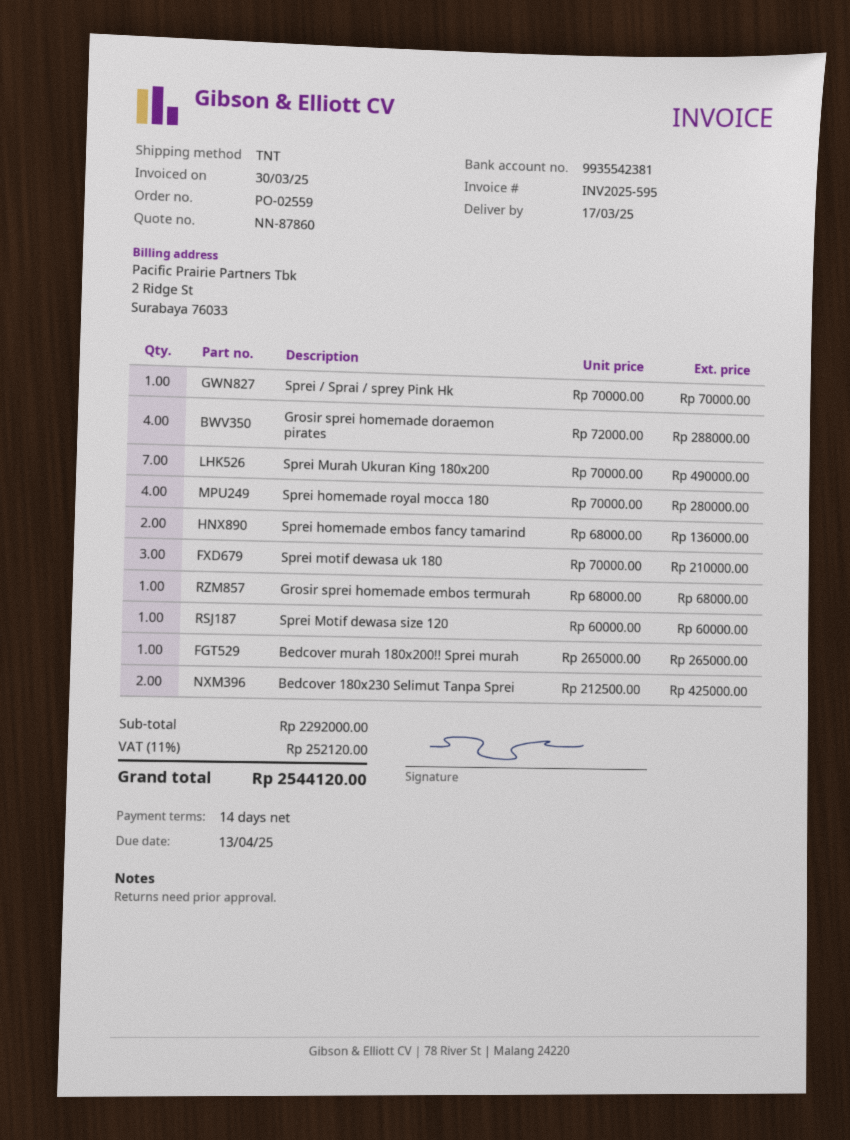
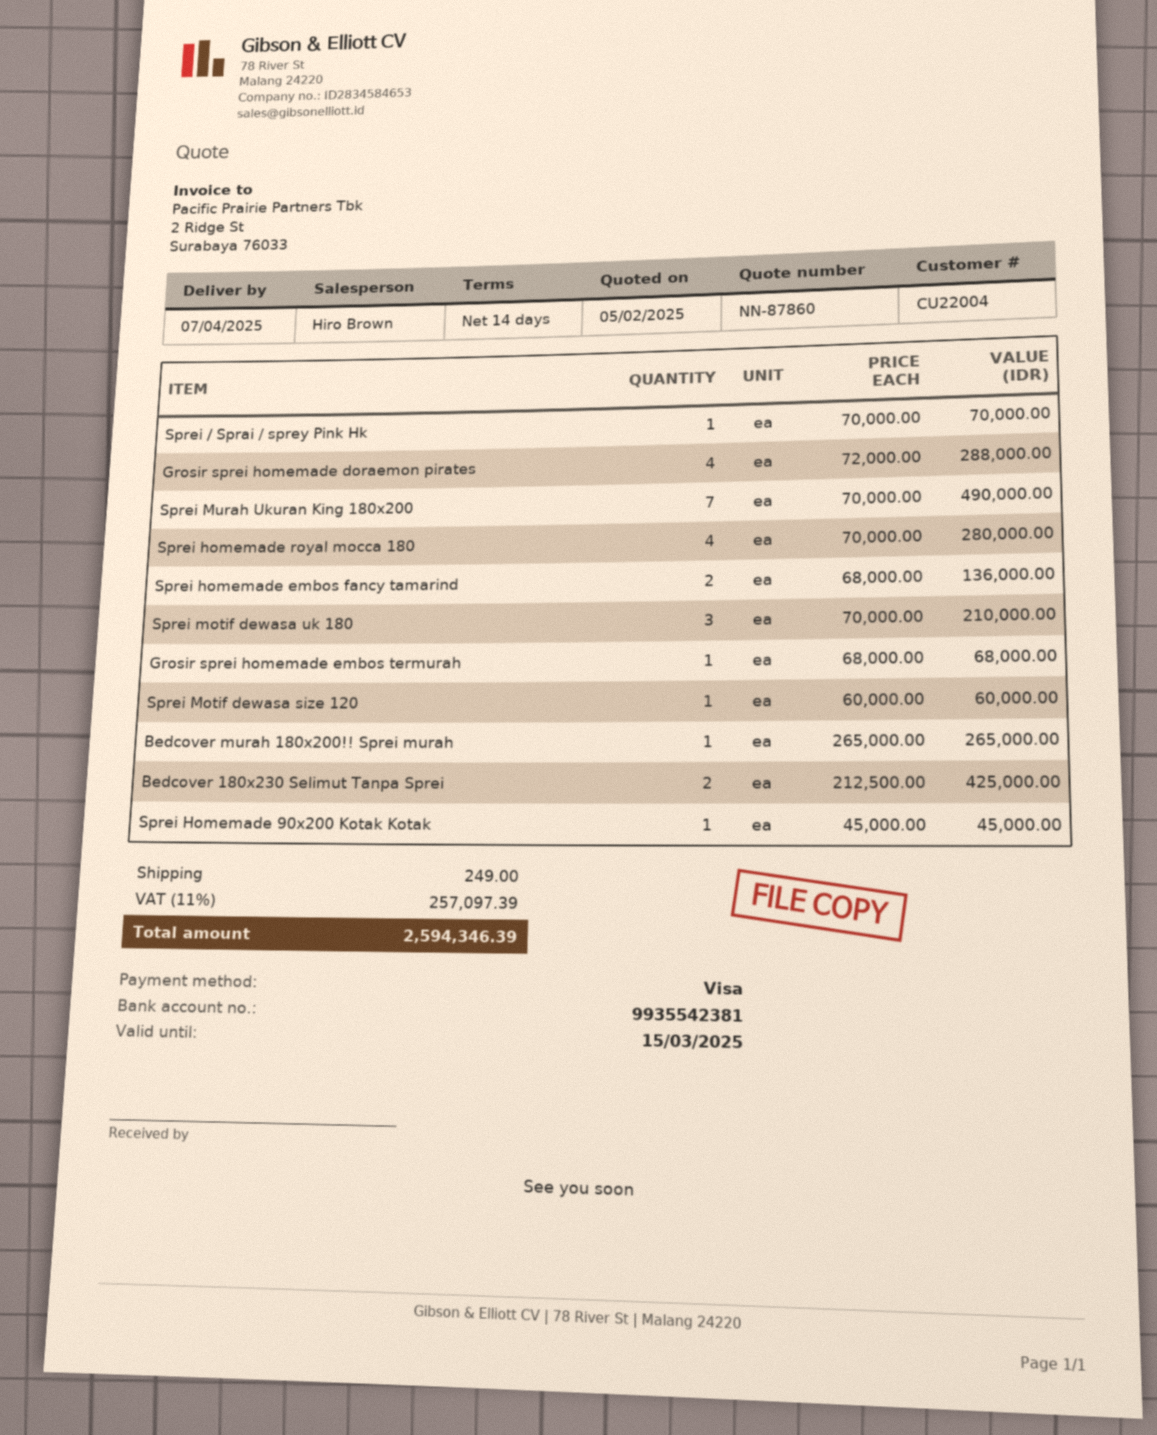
delivery date: 2025-03-17 -> 2025-04-07
Sprei Homemade 90x200 Kotak Kotak: none -> 1 x 45000.00 = 45000.00
shipping: none -> 249.00
tax: 11% = 252120.00 -> 11% = 257097.39
total: 2544120.00 -> 2594346.39

